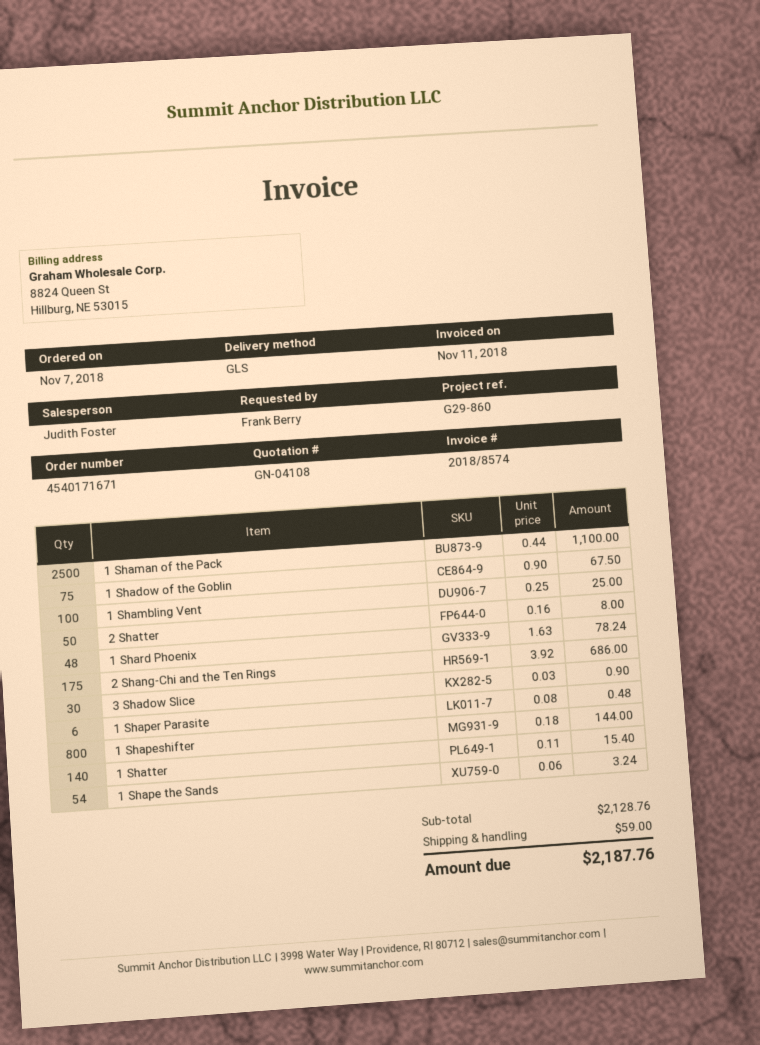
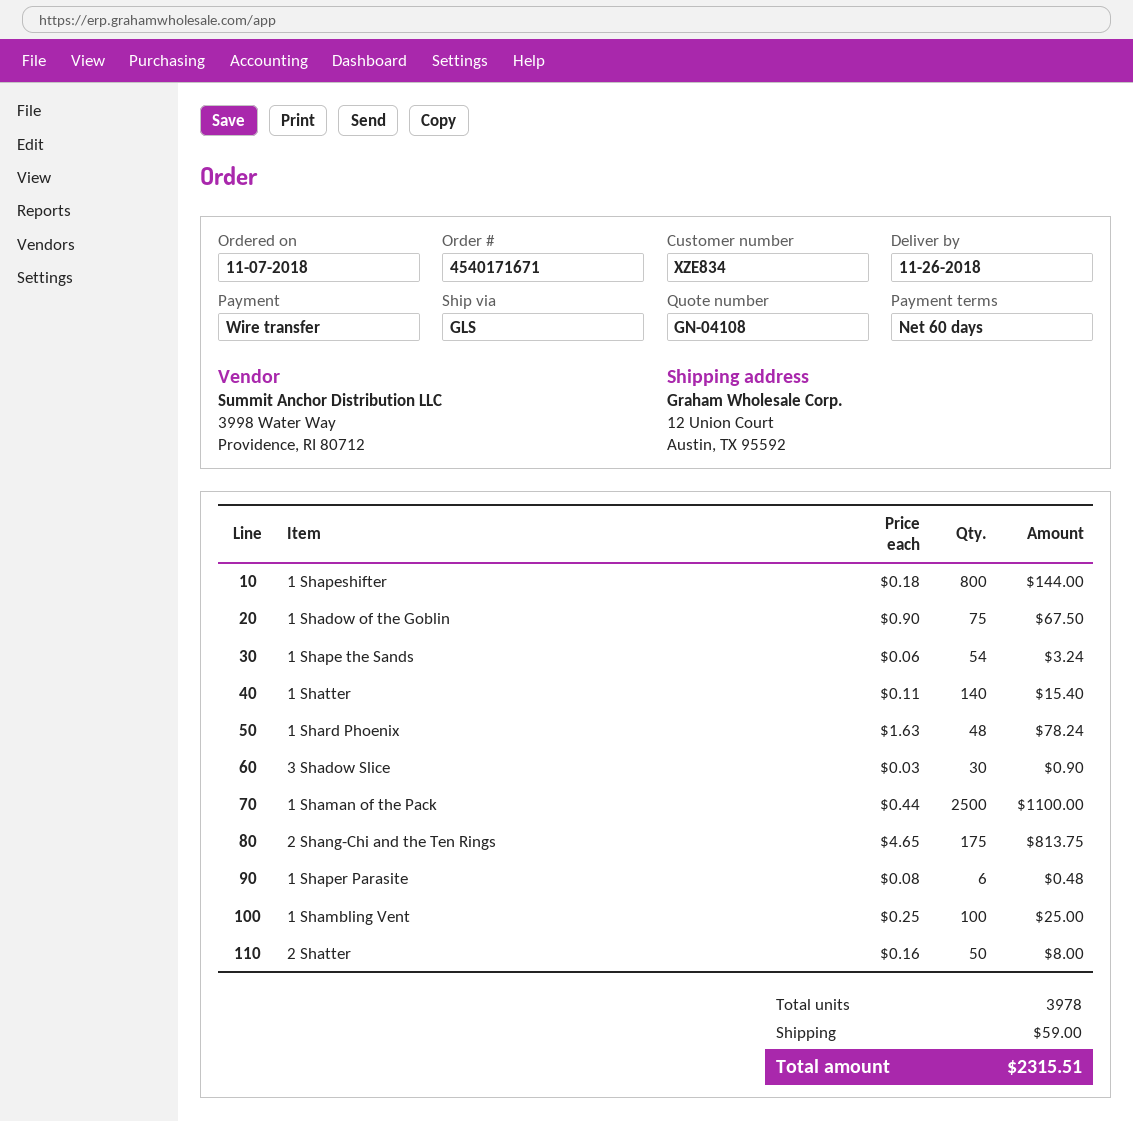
2 Shang-Chi and the Ten Rings: 175 x 3.92 = 686.00 -> 175 x 4.65 = 813.75
total: 2187.76 -> 2315.51

